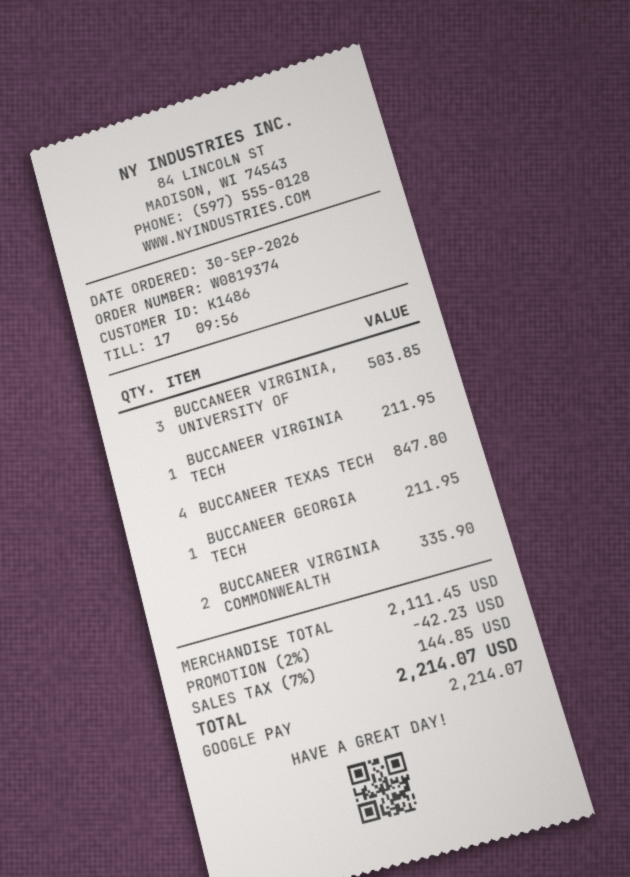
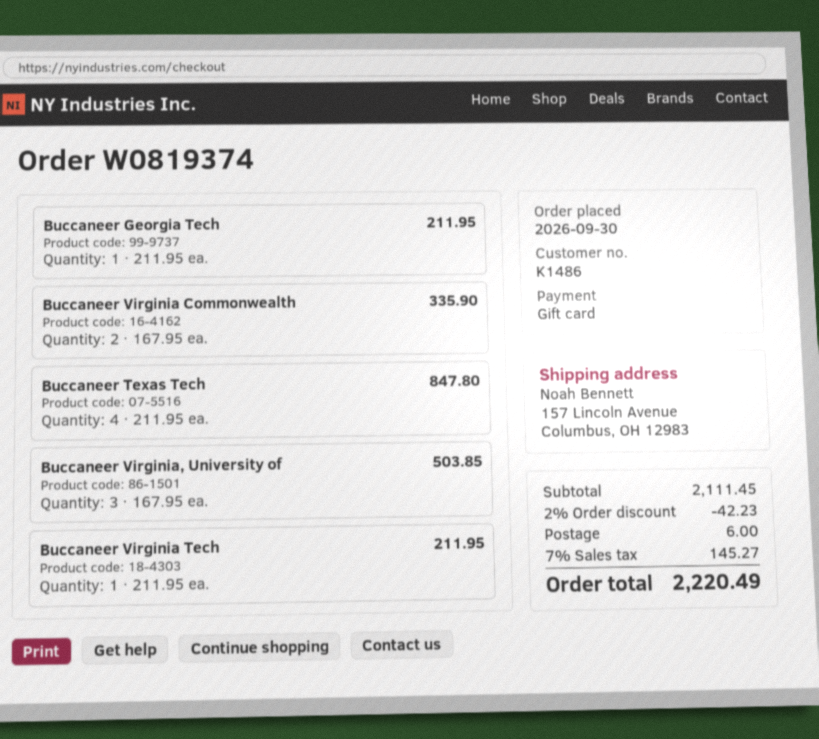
payment method: Google Pay -> gift card
shipping: none -> 6.00
tax: 7% = 144.85 -> 7% = 145.27
total: 2214.07 -> 2220.49

